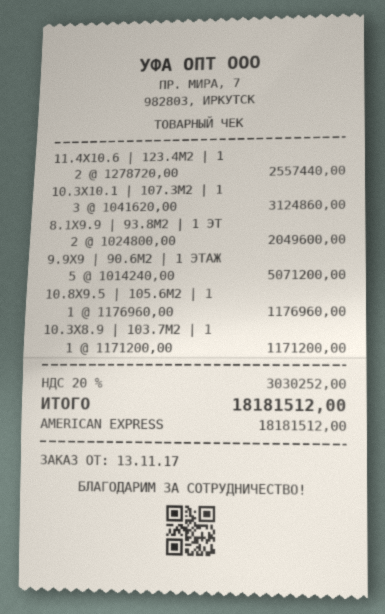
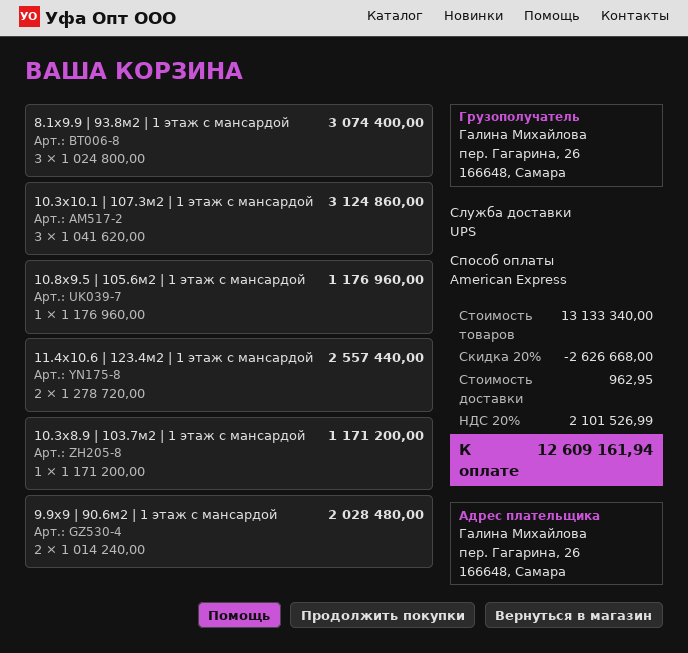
8.1Х9.9 | 93.8М2 | 1 ЭТ: 2 x 1024800.00 = 2049600.00 -> 3 x 1024800.00 = 3074400.00
9.9Х9 | 90.6М2 | 1 ЭТАЖ: 5 x 1014240.00 = 5071200.00 -> 2 x 1014240.00 = 2028480.00
discount: none -> 20% = 2626668.00
shipping: none -> 962.95
tax: 20% = 3030252.00 -> 20% = 2101526.99
total: 18181512.00 -> 12609161.94

